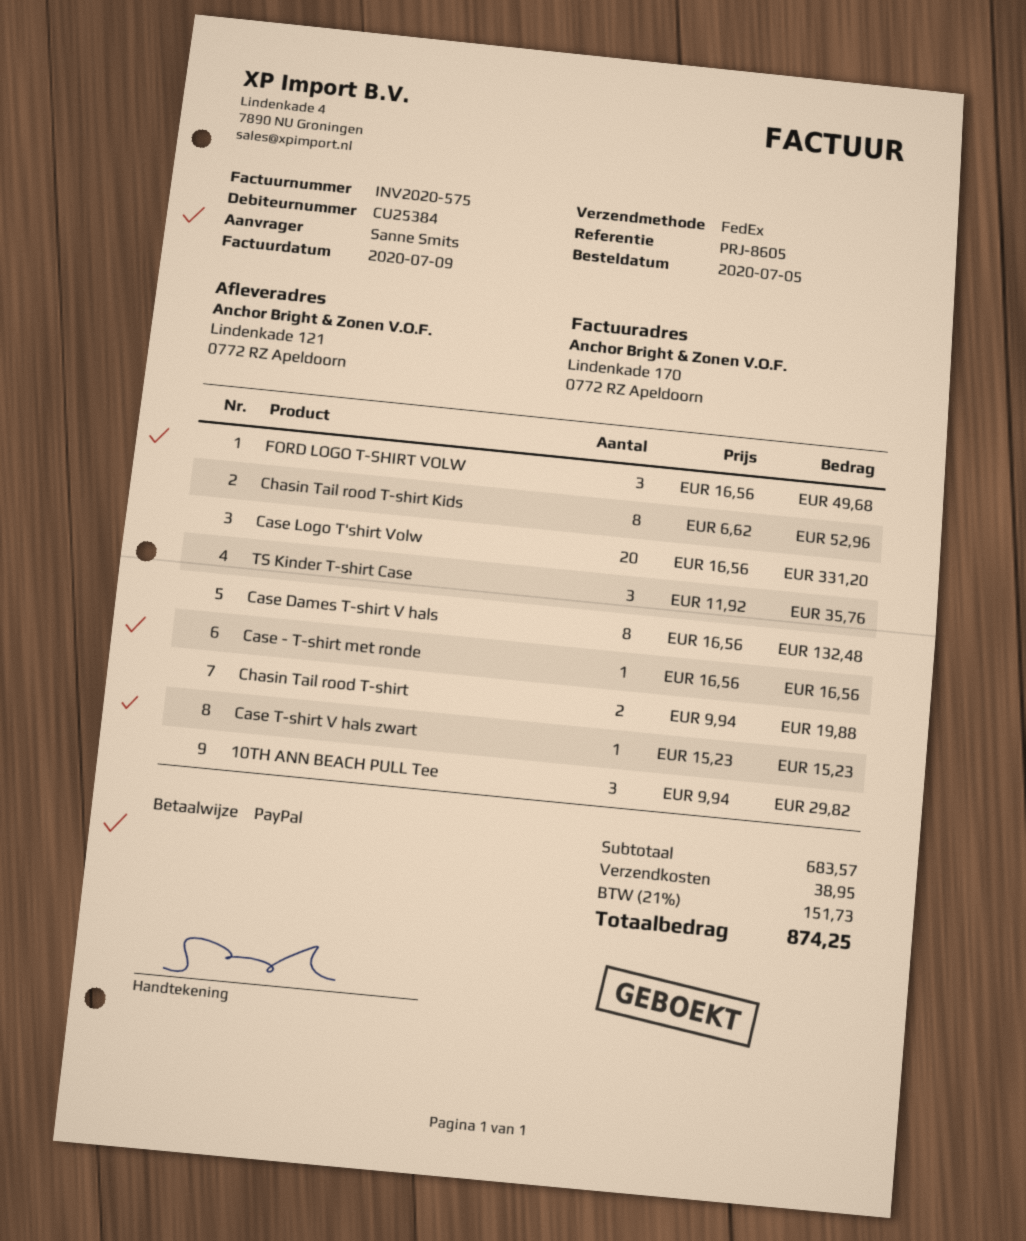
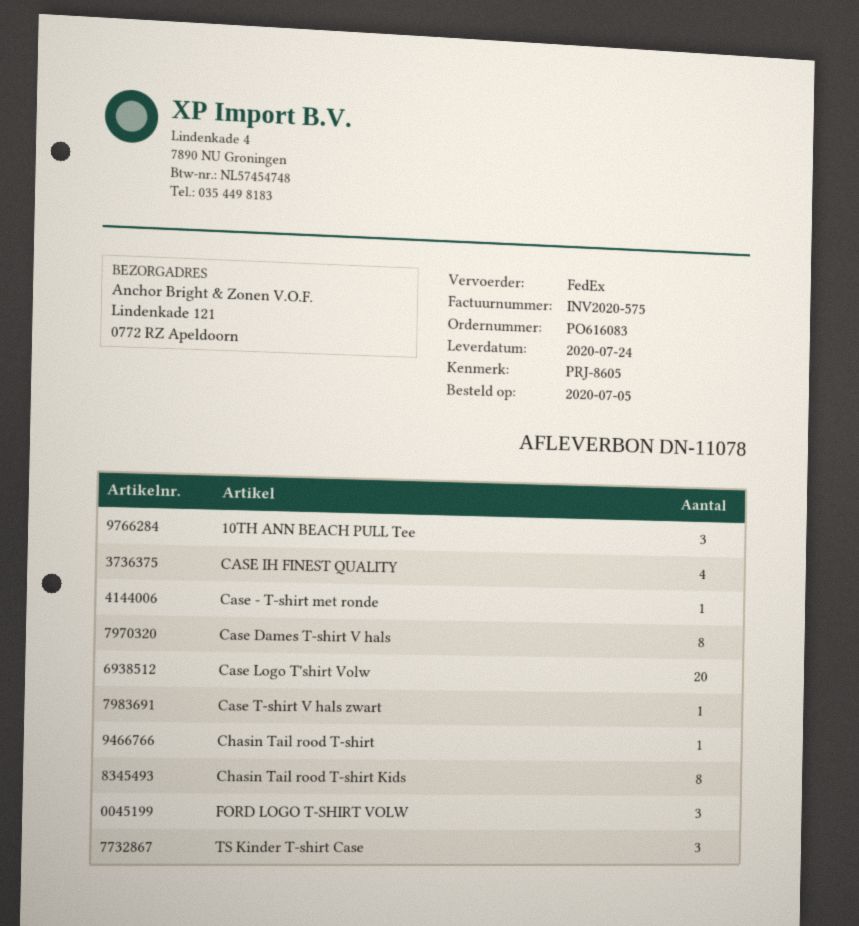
Chasin Tail rood T-shirt: 2 -> 1
CASE IH FINEST QUALITY: none -> 4

